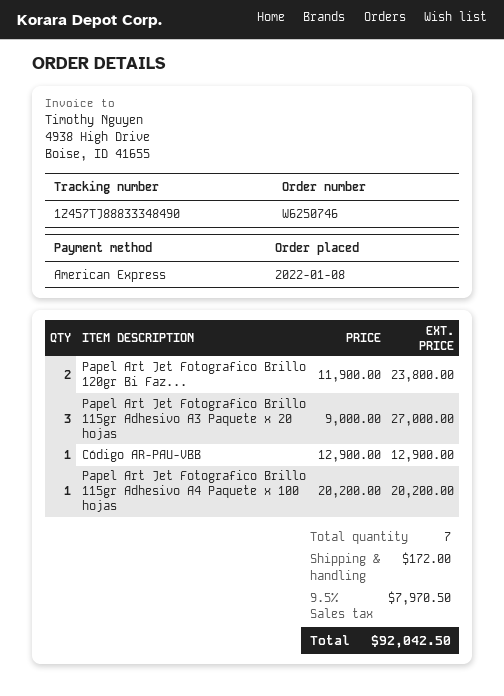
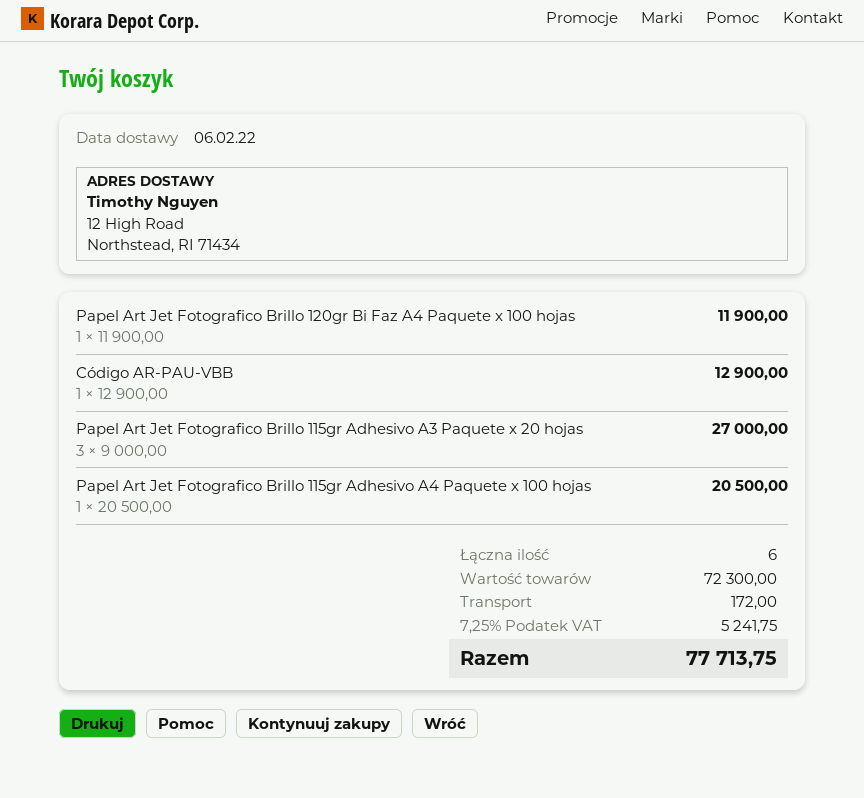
Papel Art Jet Fotografico Brillo 120gr Bi Faz...: 2 x 11900.00 = 23800.00 -> 1 x 11900.00 = 11900.00
Papel Art Jet Fotografico Brillo 115gr Adhesivo A4 Paquete x 100 hojas: 1 x 20200.00 = 20200.00 -> 1 x 20500.00 = 20500.00
total quantity: 7 -> 6
tax: 9.5% = 7970.50 -> 7.25% = 5241.75
total: 92042.50 -> 77713.75

